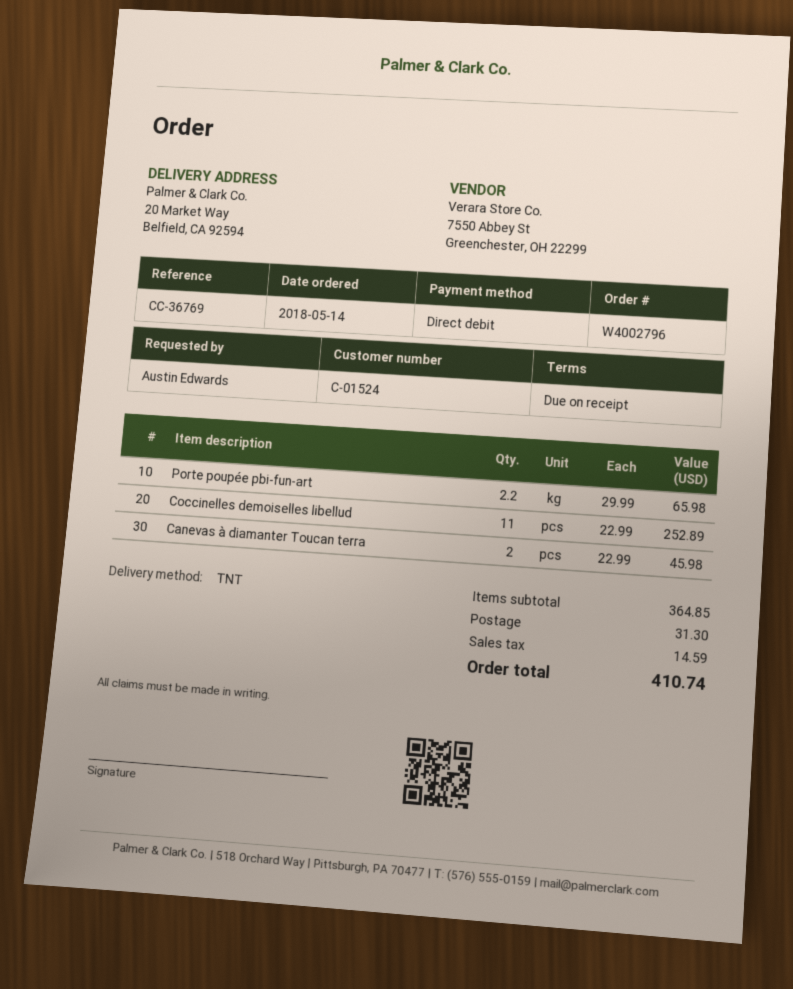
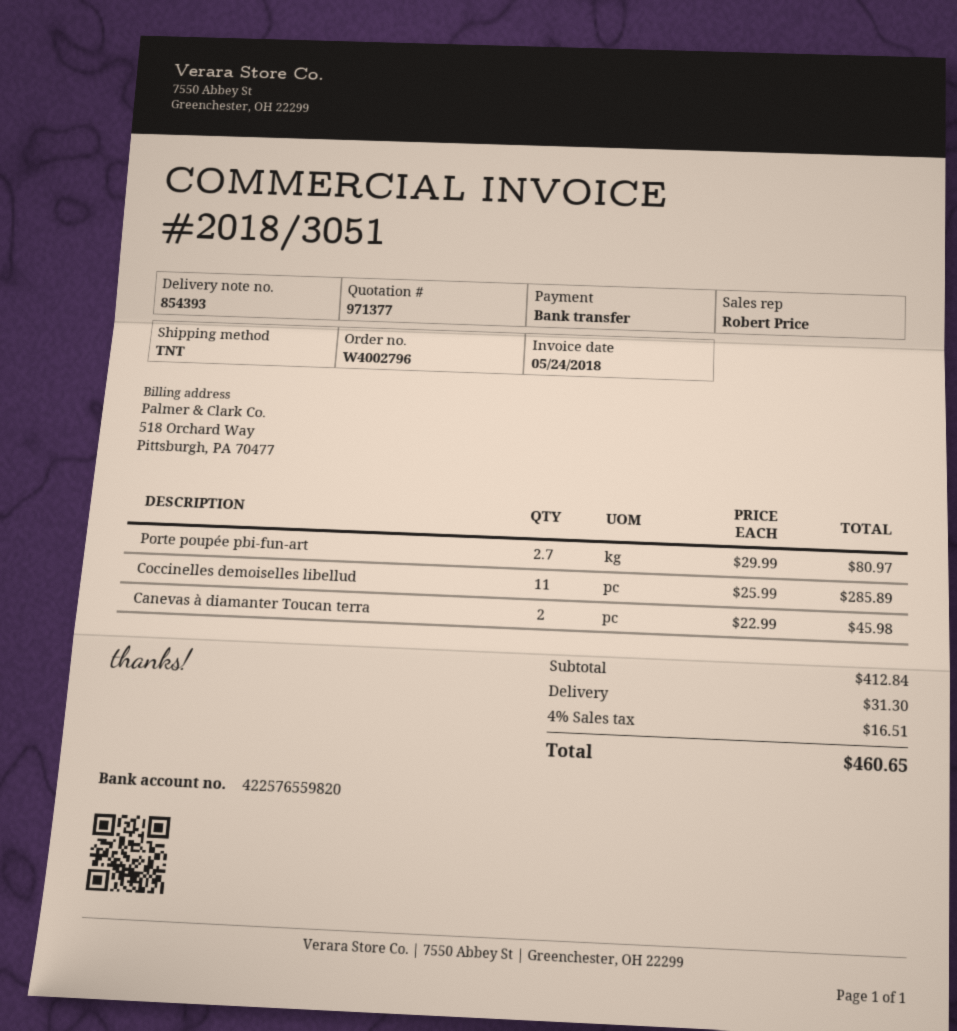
payment method: direct debit -> bank transfer
Porte poupée pbi-fun-art: 2.2 x 29.99 = 65.98 -> 2.7 x 29.99 = 80.97
Coccinelles demoiselles libellud: 11 x 22.99 = 252.89 -> 11 x 25.99 = 285.89
subtotal: 364.85 -> 412.84
tax: 14.59 -> 16.51
total: 410.74 -> 460.65

